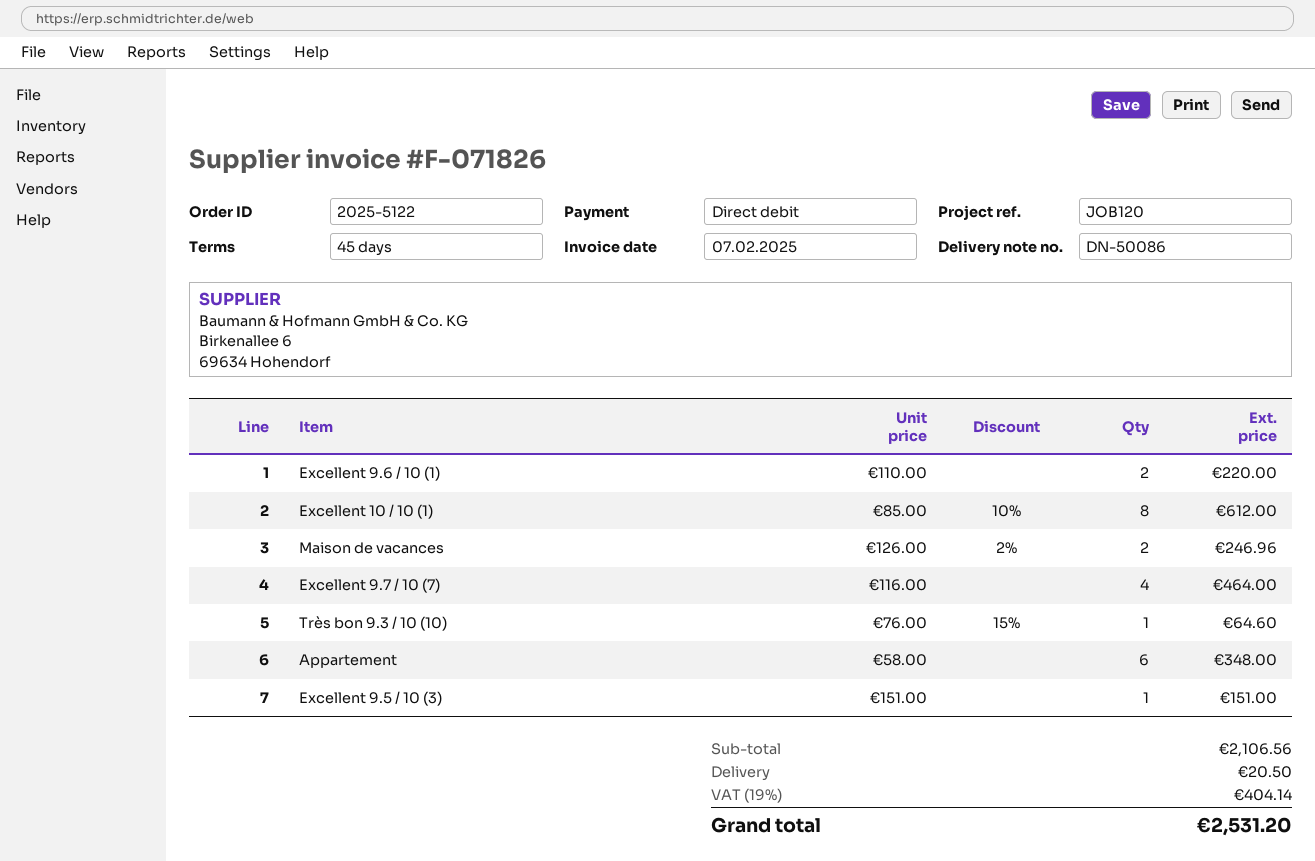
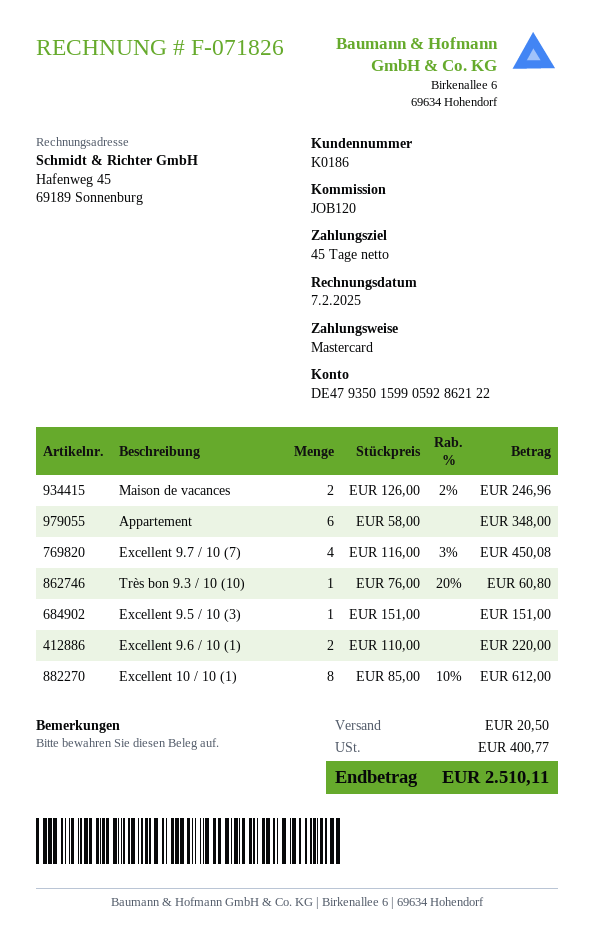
payment method: direct debit -> Mastercard
Excellent 9.7 / 10 (7): 4 x 116.00 = 464.00 -> 4 x 116.00 - 3% = 450.08
Très bon 9.3 / 10 (10): 1 x 76.00 - 15% = 64.60 -> 1 x 76.00 - 20% = 60.80
tax: 404.14 -> 400.77
total: 2531.20 -> 2510.11

